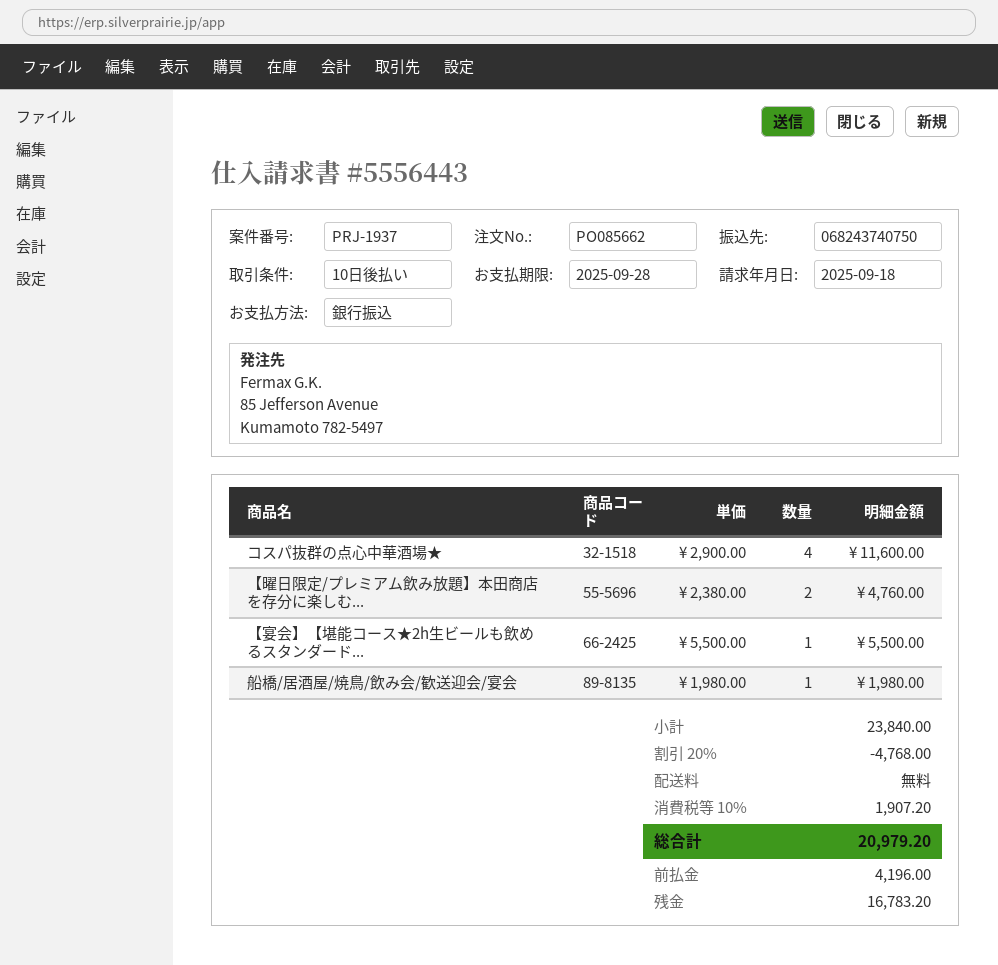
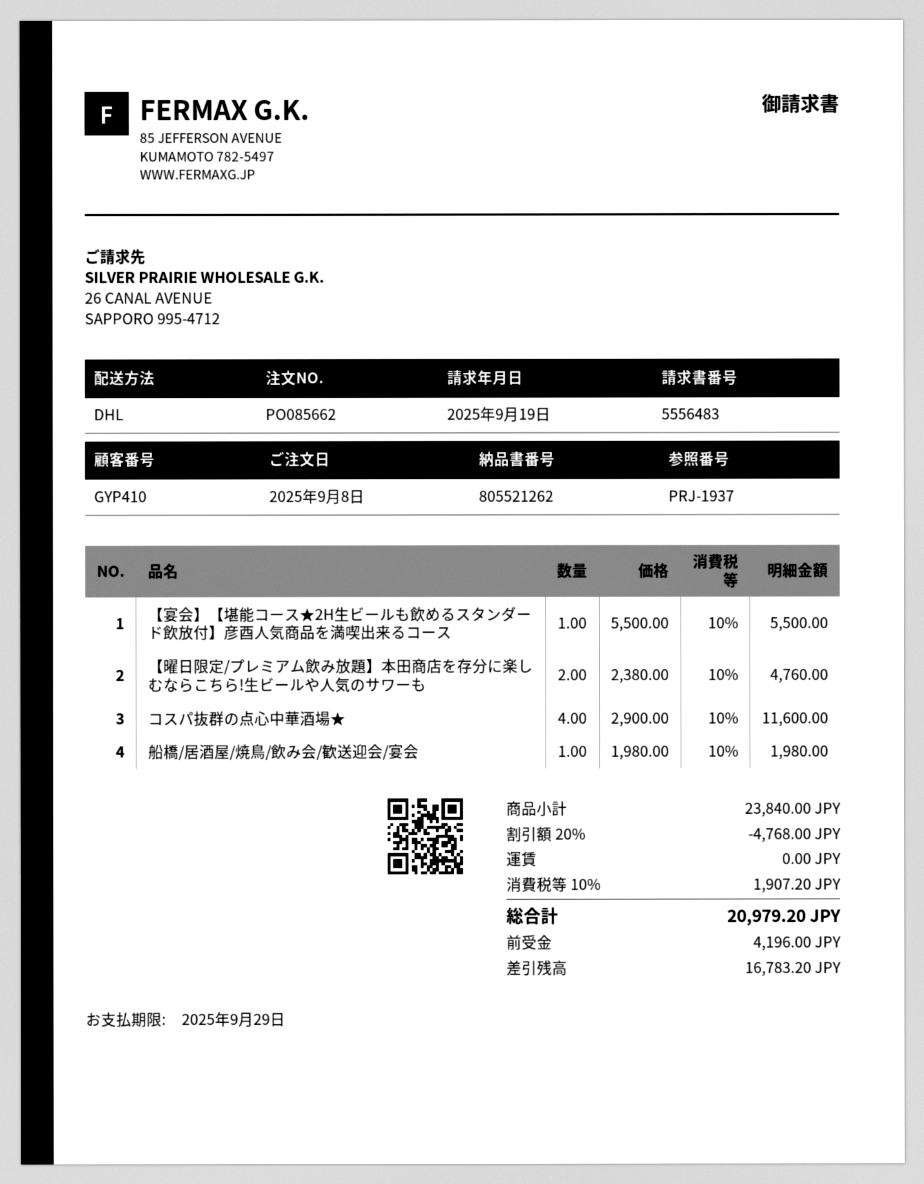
invoice number: 5556443 -> 5556483
invoice date: 2025-09-18 -> 2025-09-19
due date: 2025-09-28 -> 2025-09-29

